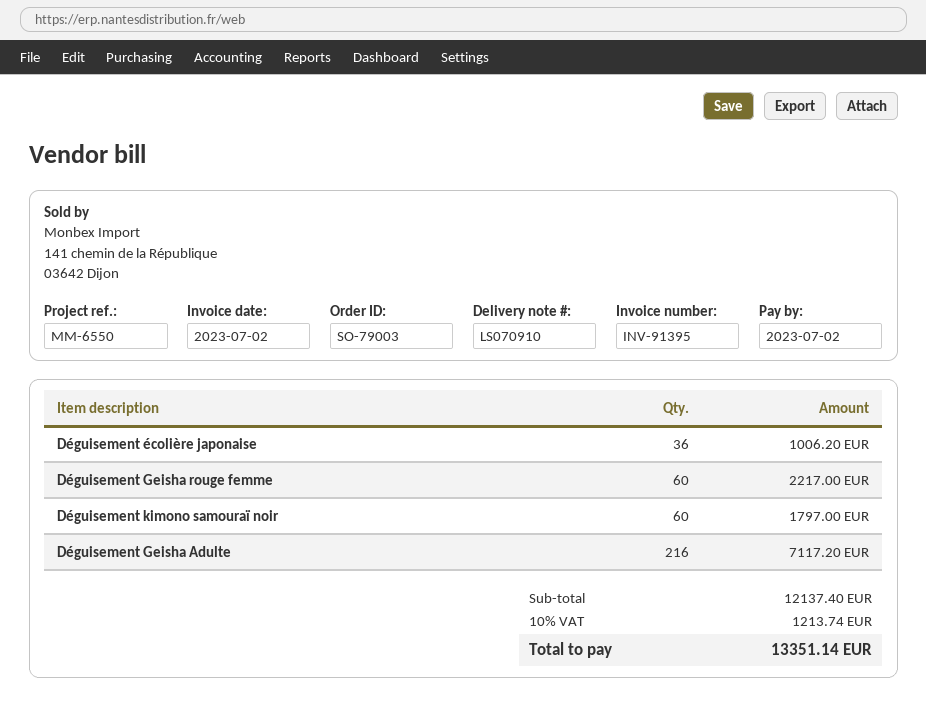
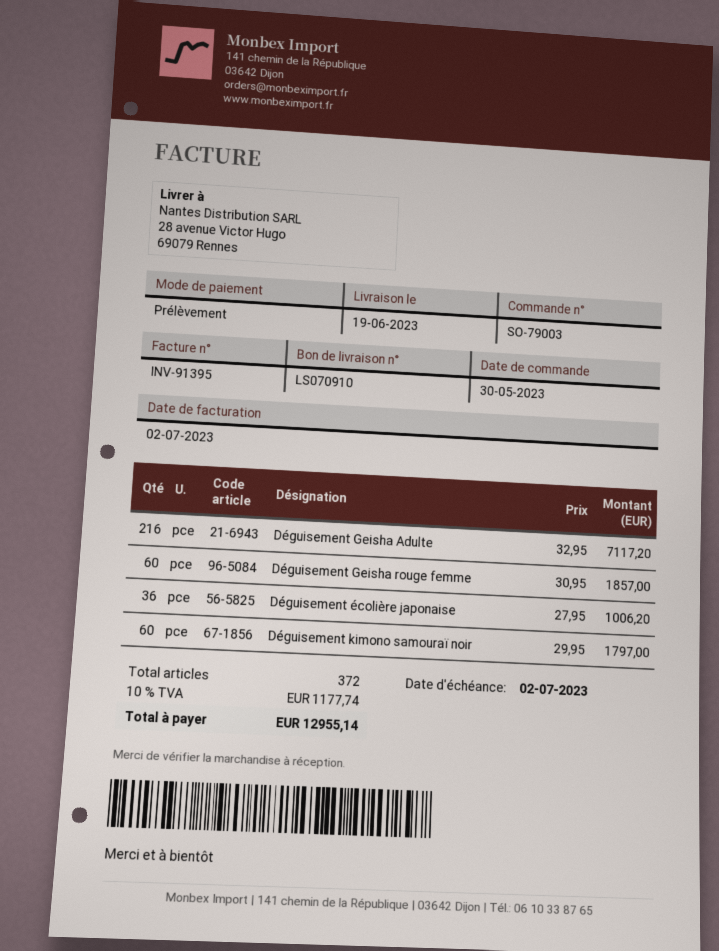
Déguisement Geisha rouge femme: 60 for 2217.00 -> 60 for 1857.00
tax: 10% = 1213.74 -> 10% = 1177.74
total: 13351.14 -> 12955.14

